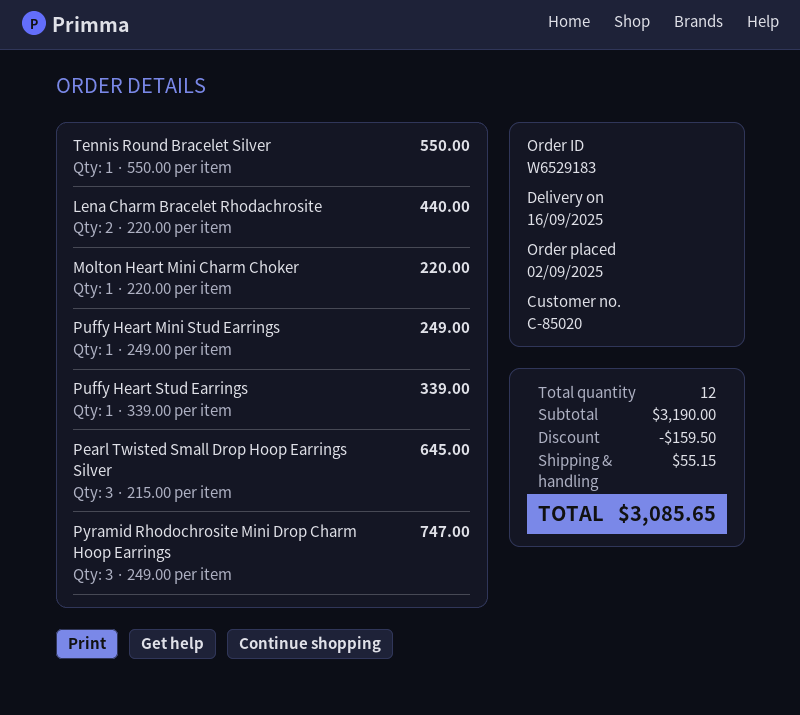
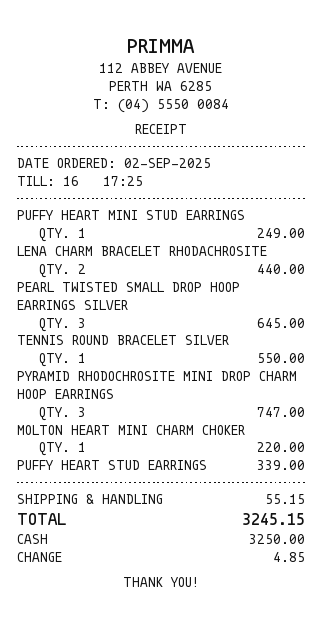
discount: 159.50 -> none
total: 3085.65 -> 3245.15

